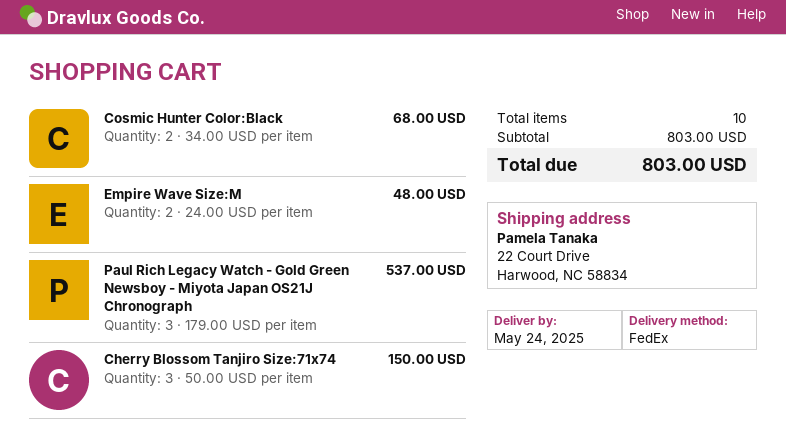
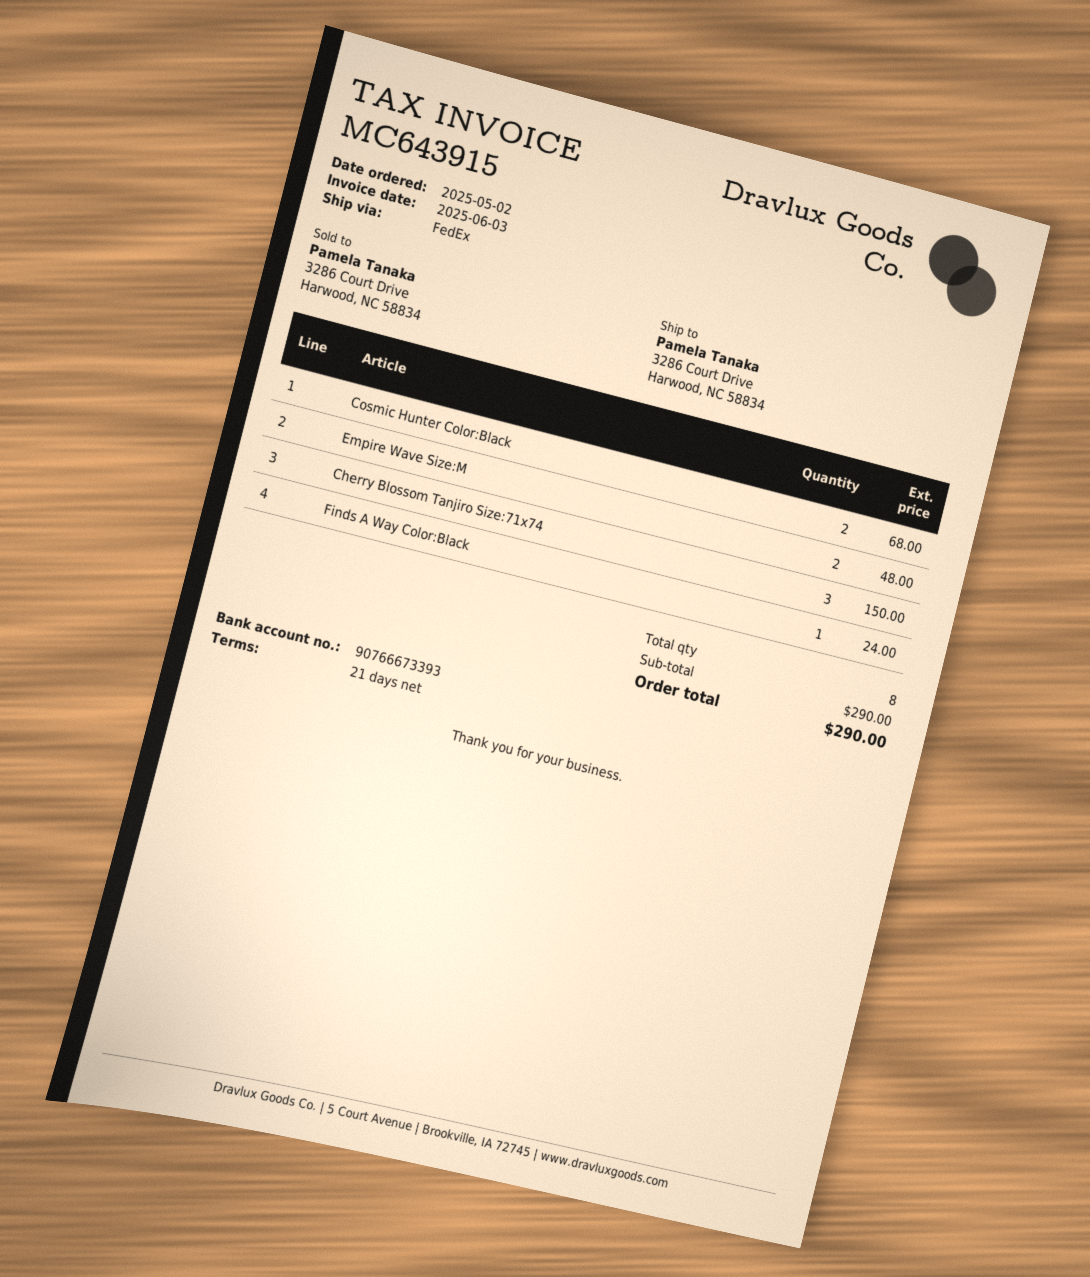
ship to: 22 Court Drive, Harwood, NC 58834 -> 3286 Court Drive, Harwood, NC 58834
Paul Rich Legacy Watch - Gold Green Newsboy - Miyota Japan OS21J Chronograph: 3 for 537.00 -> none
Finds A Way Color:Black: none -> 1 for 24.00
total quantity: 10 -> 8
subtotal: 803.00 -> 290.00
total: 803.00 -> 290.00

